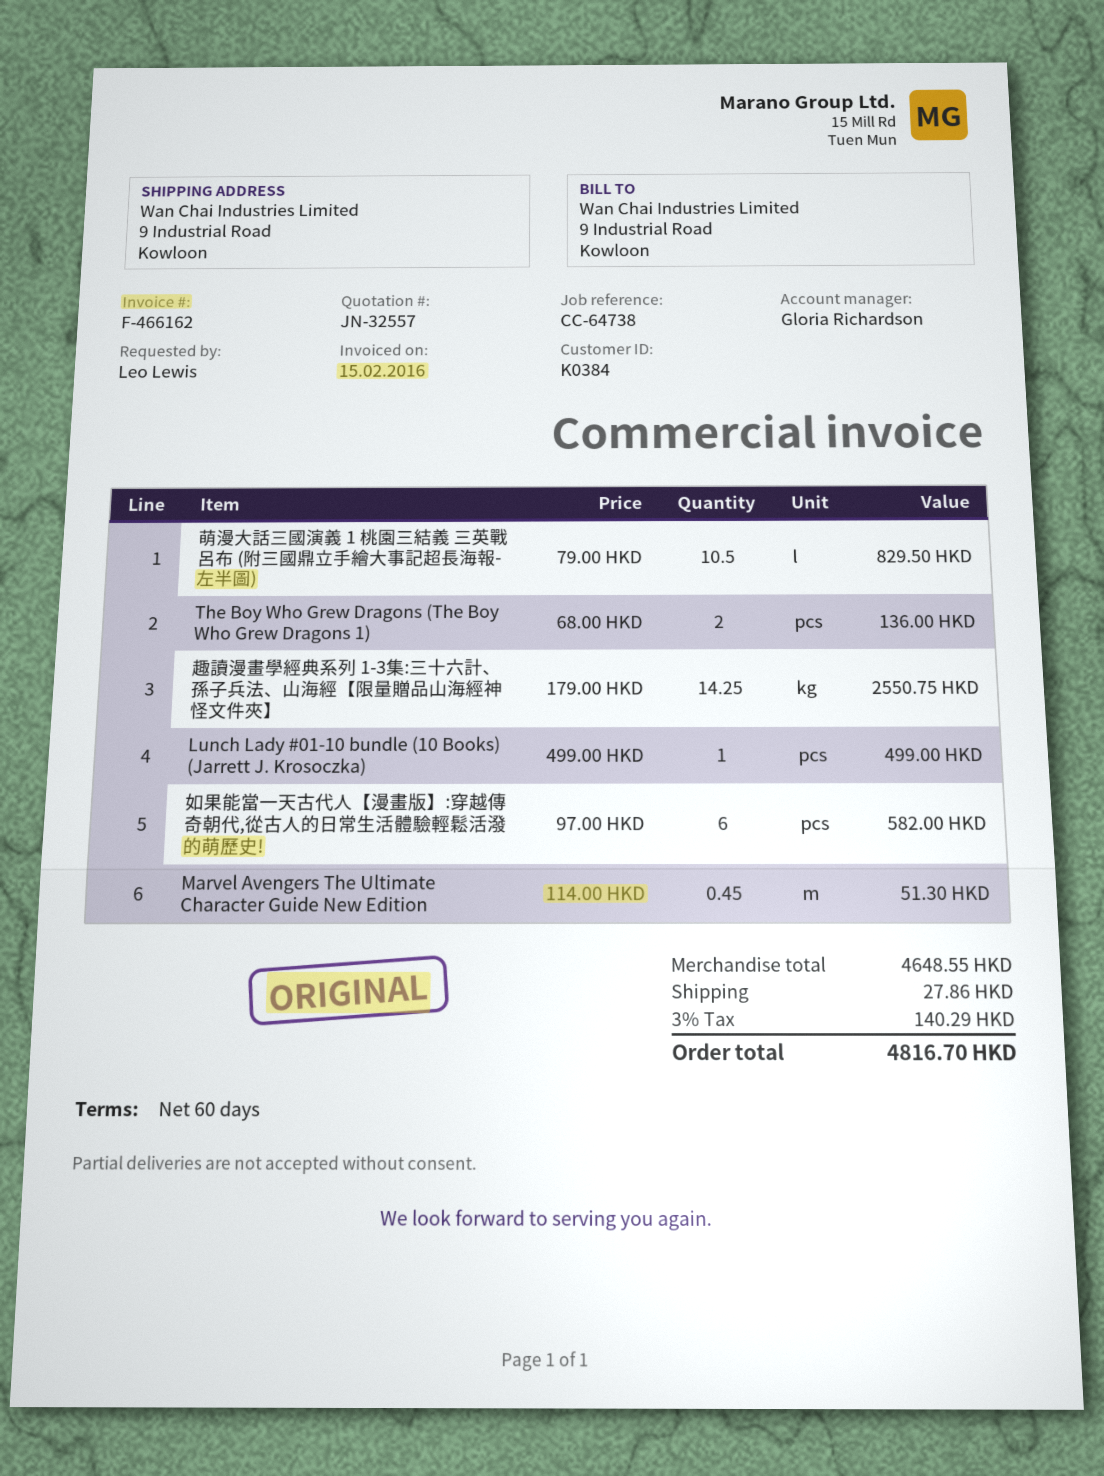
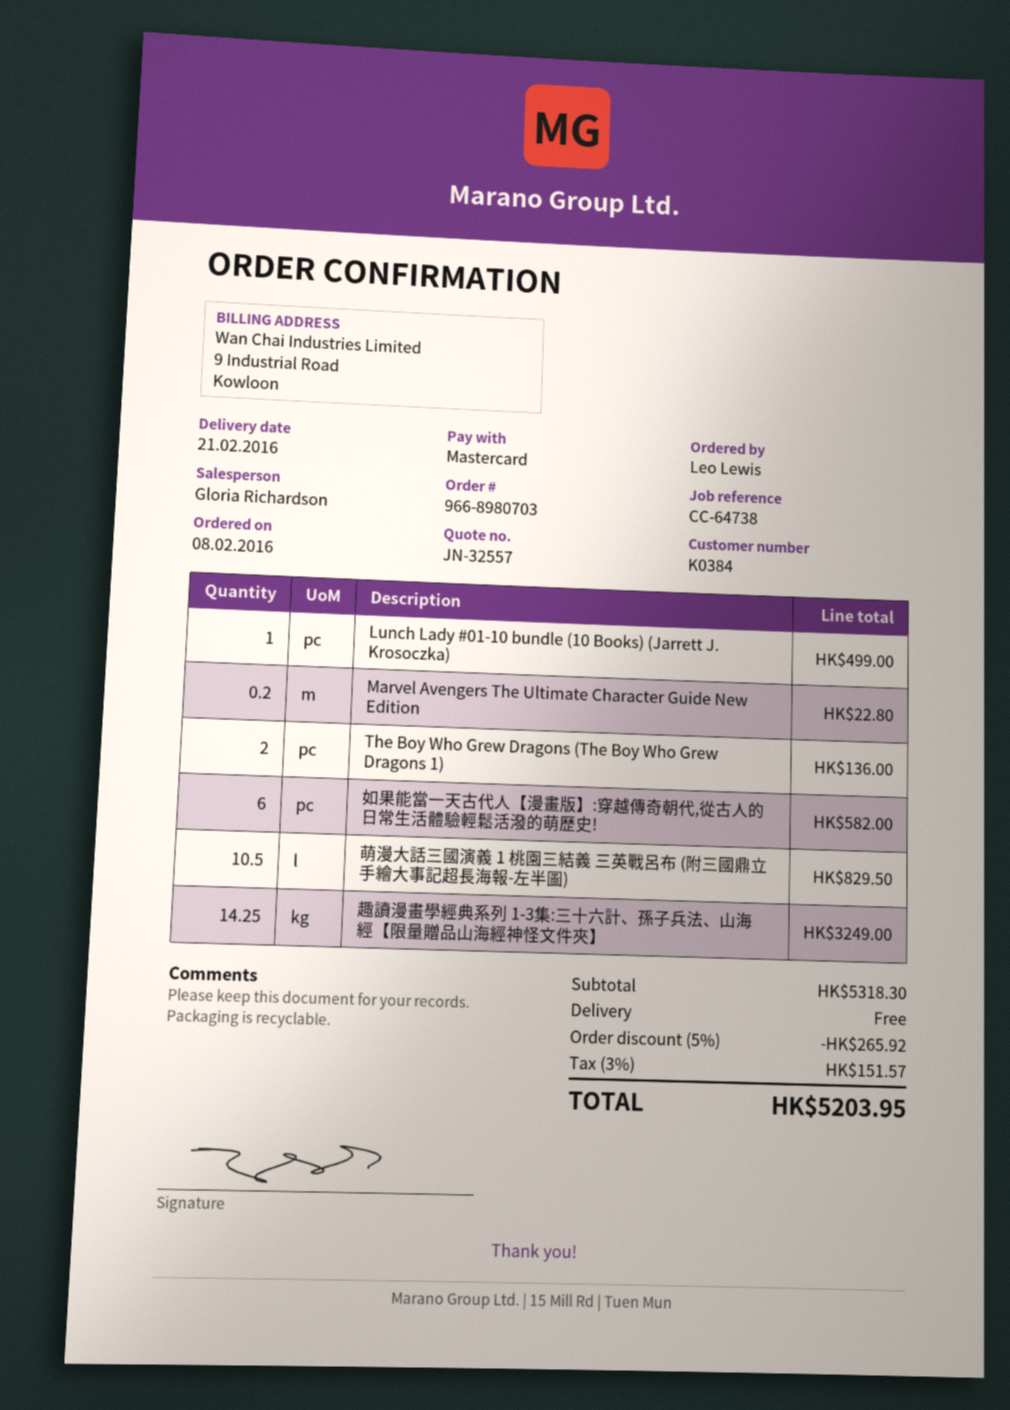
趣讀漫畫學經典系列 1-3集:三十六計、孫子兵法、山海經【限量贈品山海經神怪文件夾】: 14.25 for 2550.75 -> 14.25 for 3249.00
Marvel Avengers The Ultimate Character Guide New Edition: 0.45 for 51.30 -> 0.2 for 22.80
subtotal: 4648.55 -> 5318.30
discount: none -> 5% = 265.92
shipping: 27.86 -> 0.00
tax: 3% = 140.29 -> 3% = 151.57
total: 4816.70 -> 5203.95

